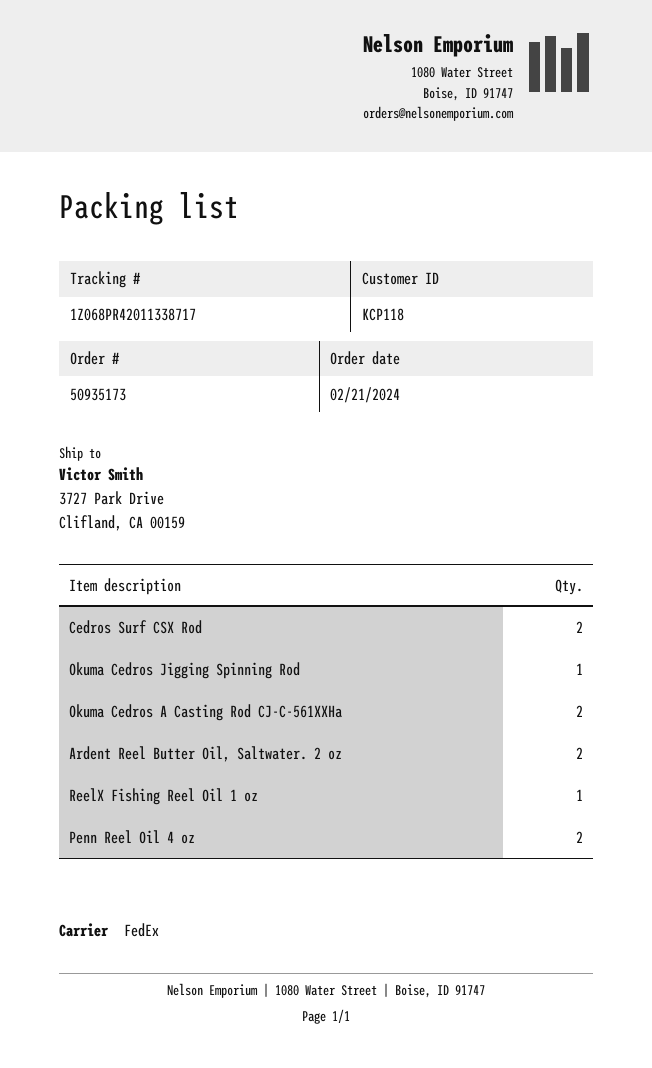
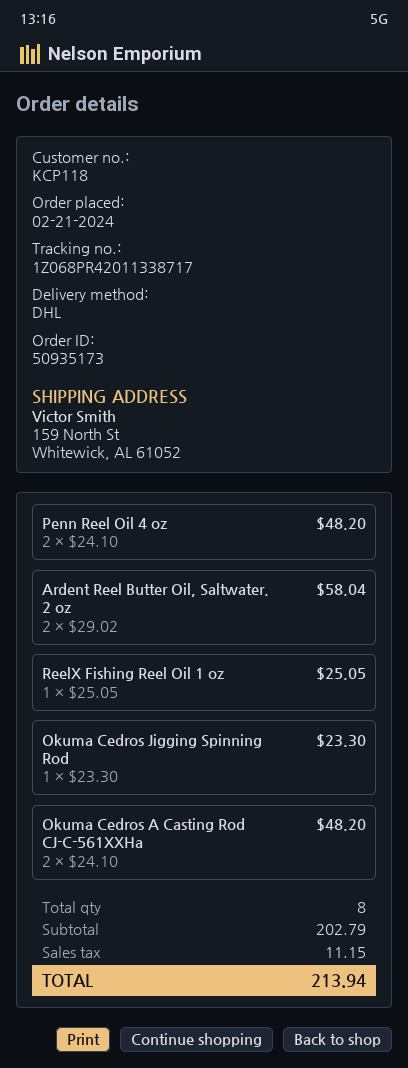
shipping method: FedEx -> DHL
ship to: 3727 Park Drive, Clifland, CA 00159 -> 159 North St, Whitewick, AL 61052
Cedros Surf CSX Rod: 2 -> none

